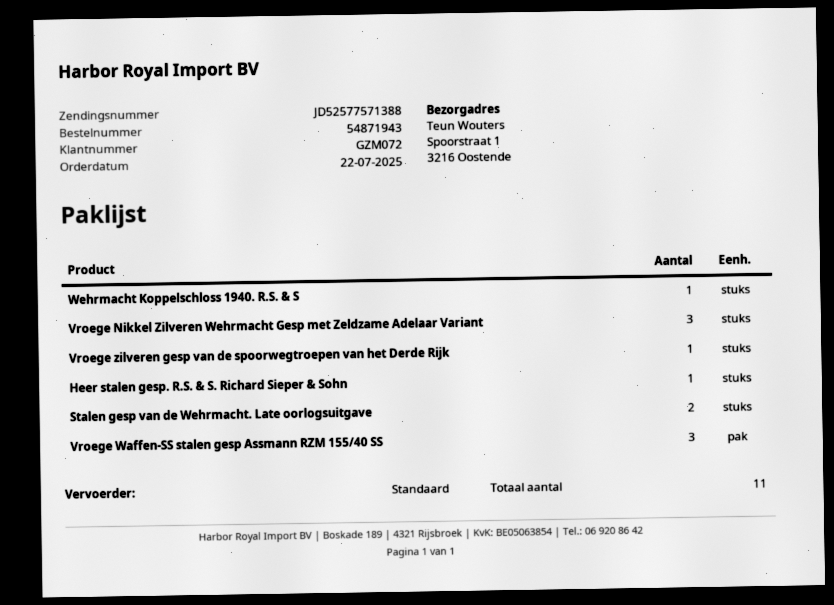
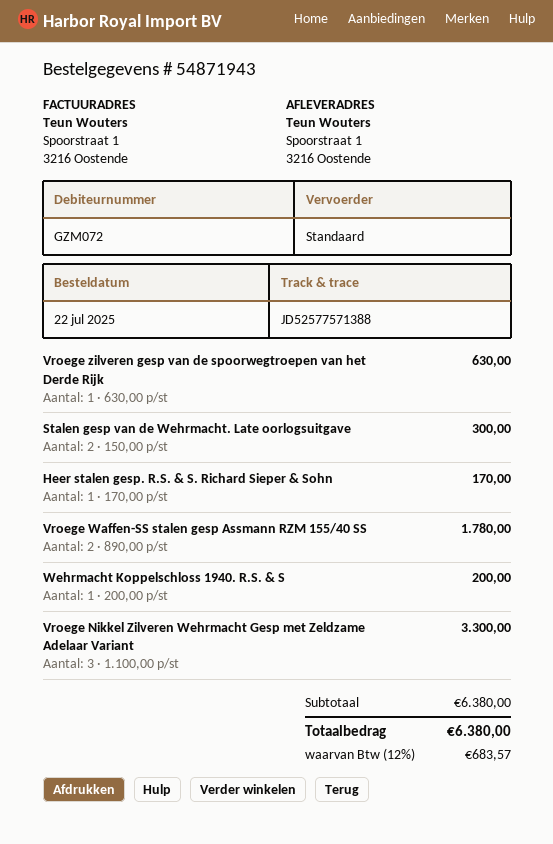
Vroege Waffen-SS stalen gesp Assmann RZM 155/40 SS: 3 -> 2

